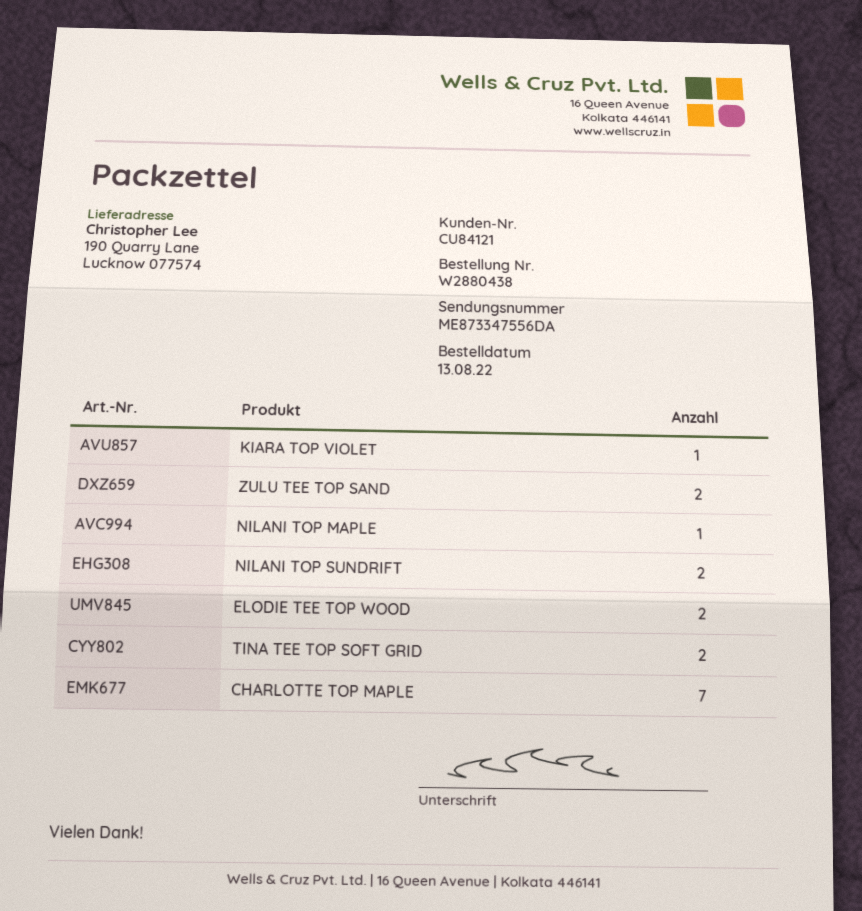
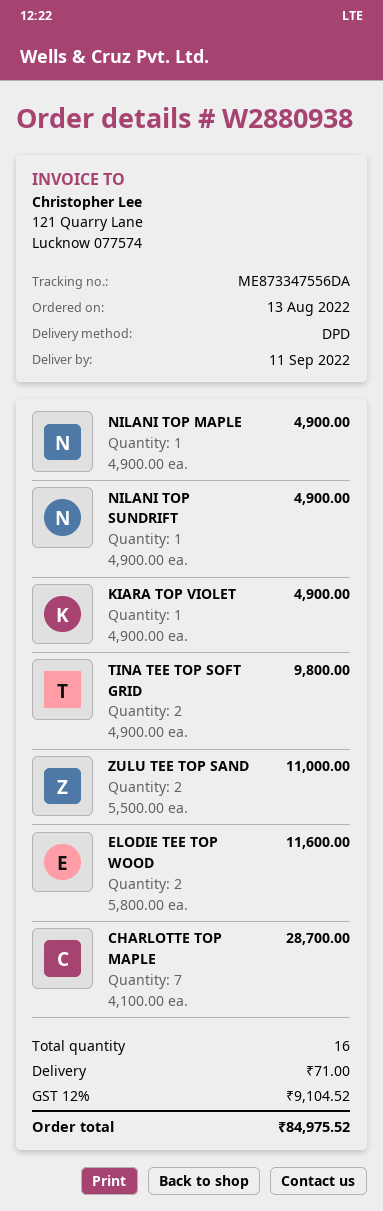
order number: W2880438 -> W2880938
NILANI TOP SUNDRIFT: 2 -> 1

